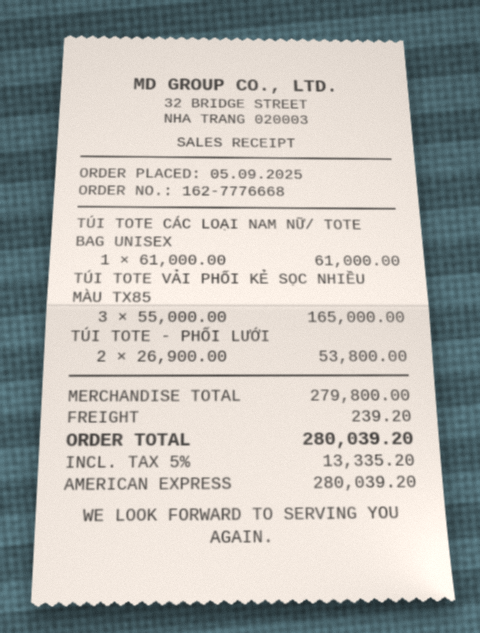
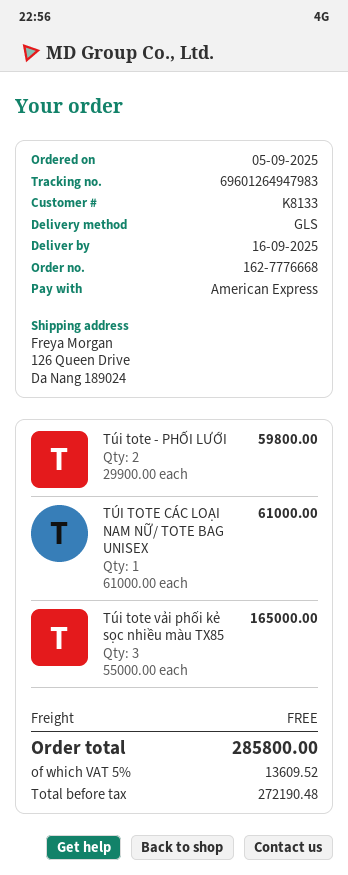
TÚI TOTE - PHỐI LƯỚI: 2 x 26900.00 = 53800.00 -> 2 x 29900.00 = 59800.00
shipping: 239.20 -> 0.00
tax: 5% = 13335.20 -> 5% = 13609.52
total: 280039.20 -> 285800.00

